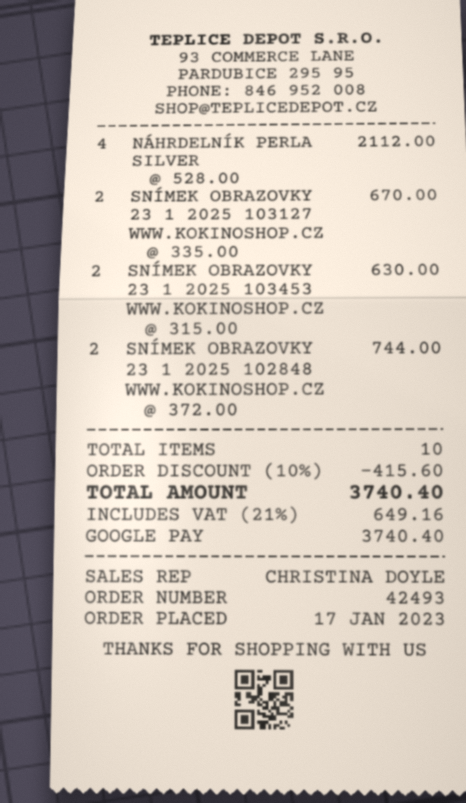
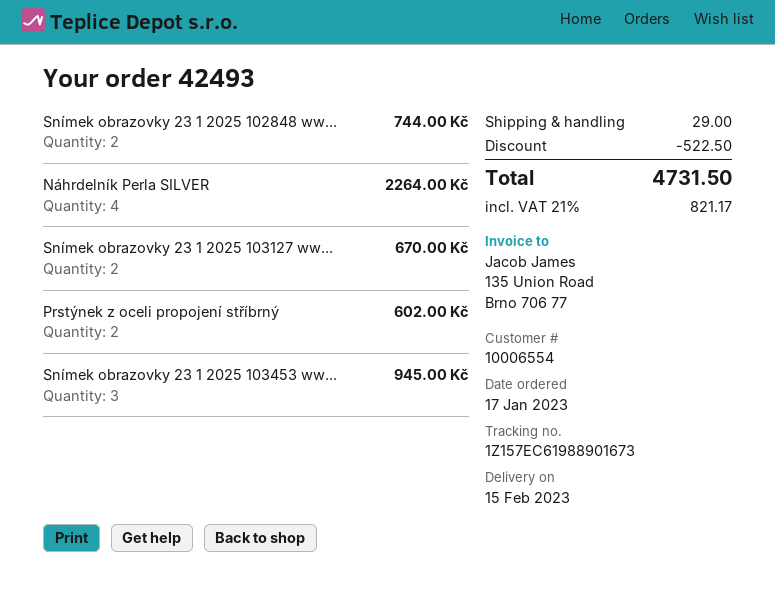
NÁHRDELNÍK PERLA SILVER: 4 for 2112.00 -> 4 for 2264.00
SNÍMEK OBRAZOVKY 23 1 2025 103453 WWW.KOKINOSHOP.CZ: 2 for 630.00 -> 3 for 945.00
Prstýnek z oceli propojení stříbrný: none -> 2 for 602.00
discount: 415.60 -> 522.50
shipping: none -> 29.00
tax: 21% = 649.16 -> 21% = 821.17
total: 3740.40 -> 4731.50

